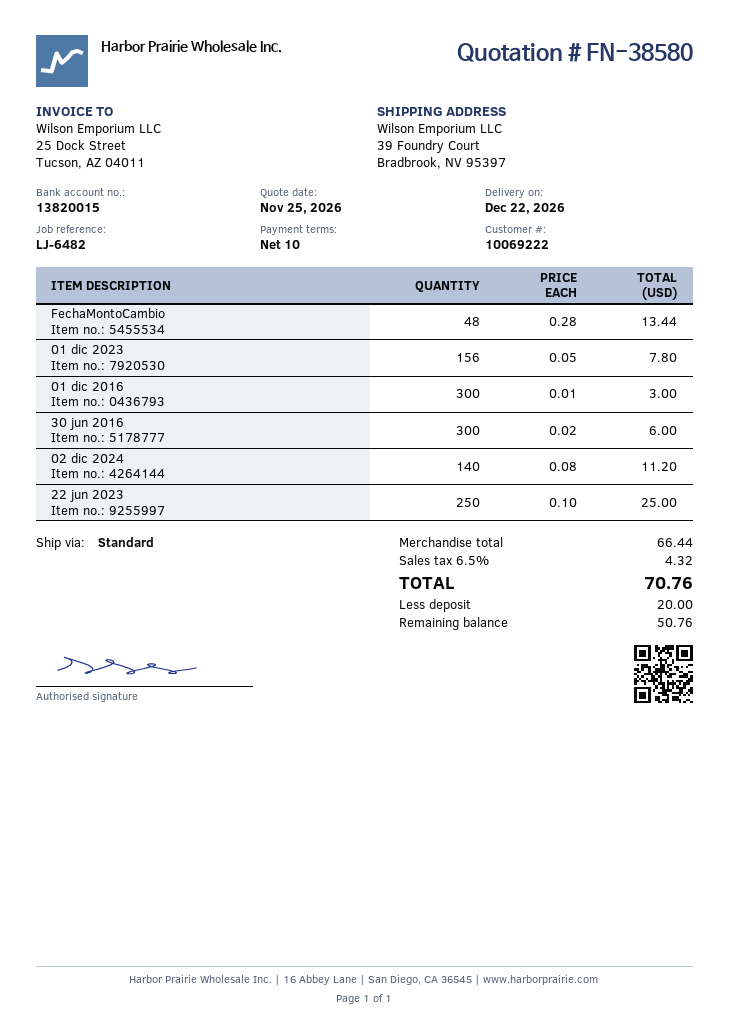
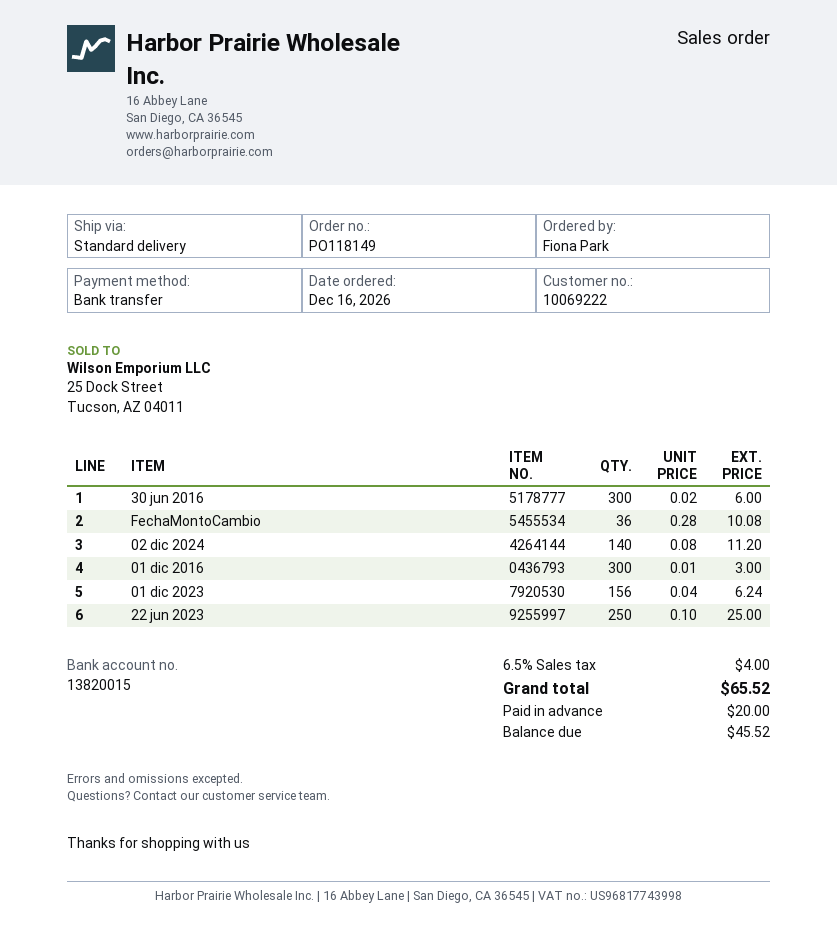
FechaMontoCambio: 48 x 0.28 = 13.44 -> 36 x 0.28 = 10.08
01 dic 2023: 156 x 0.05 = 7.80 -> 156 x 0.04 = 6.24
tax: 6.5% = 4.32 -> 6.5% = 4.00
total: 70.76 -> 65.52
balance: 50.76 -> 45.52

